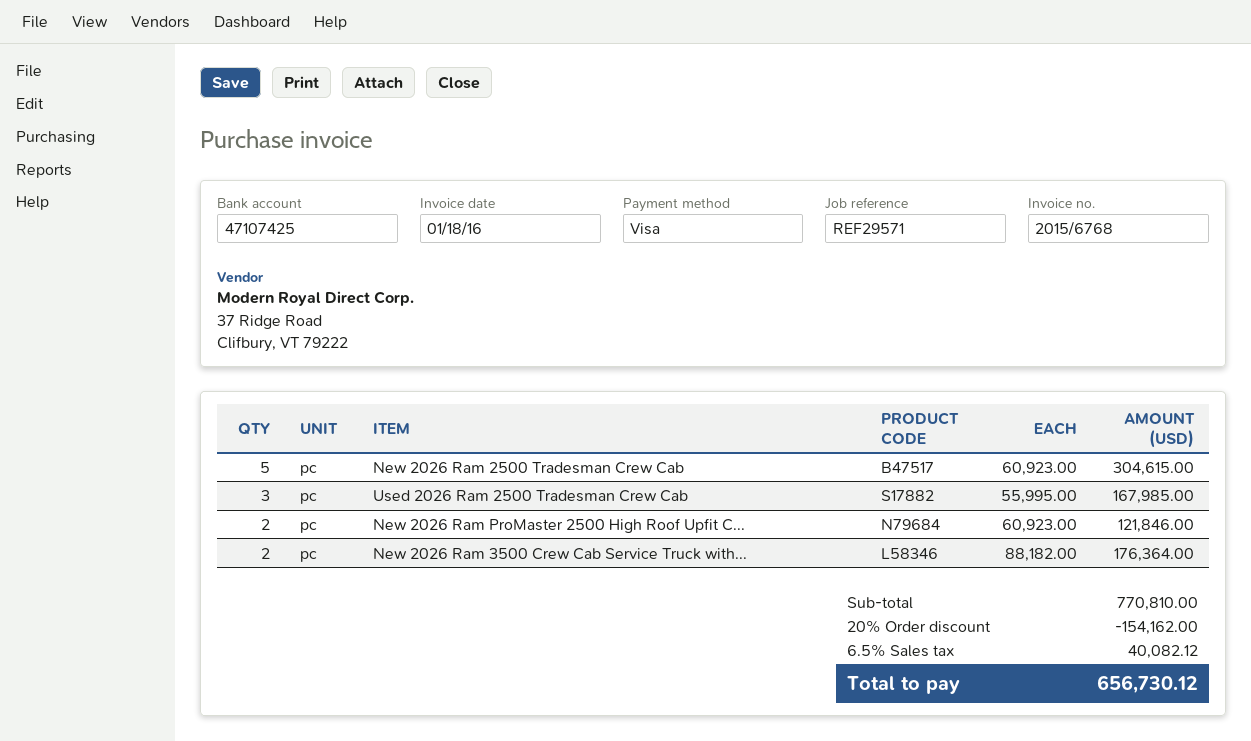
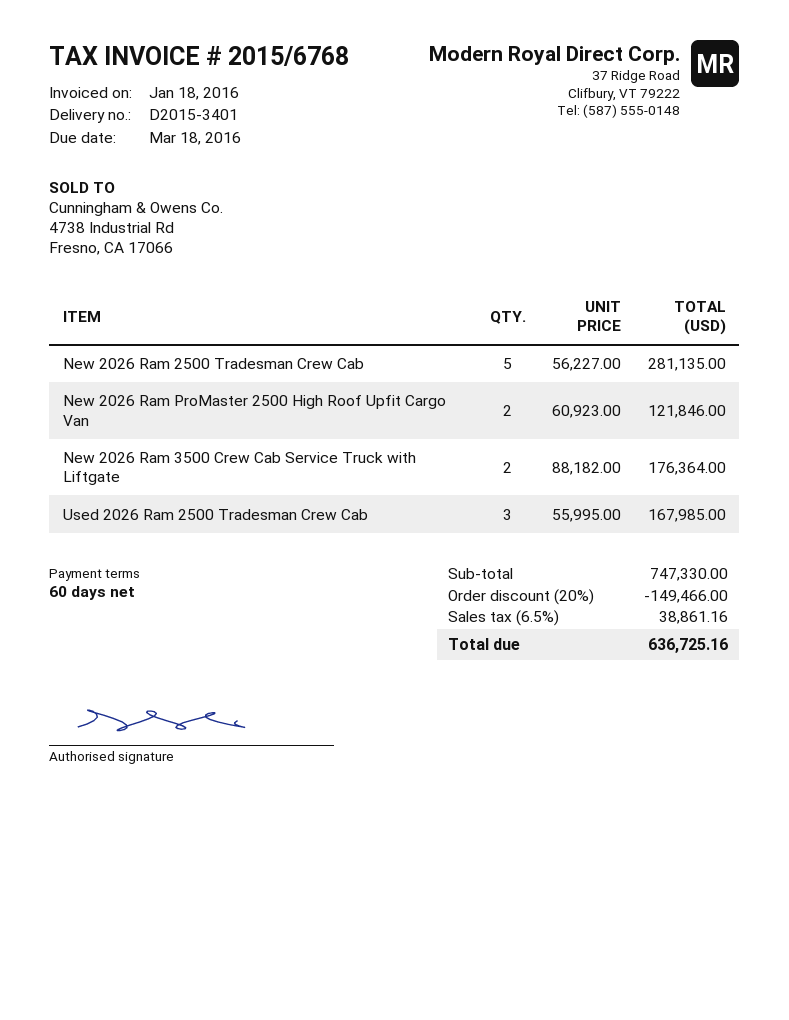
New 2026 Ram 2500 Tradesman Crew Cab: 5 x 60923.00 = 304615.00 -> 5 x 56227.00 = 281135.00
subtotal: 770810.00 -> 747330.00
discount: 20% = 154162.00 -> 20% = 149466.00
tax: 6.5% = 40082.12 -> 6.5% = 38861.16
total: 656730.12 -> 636725.16

